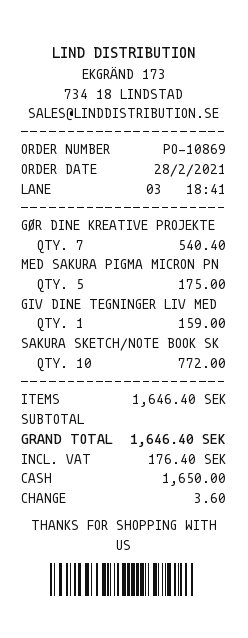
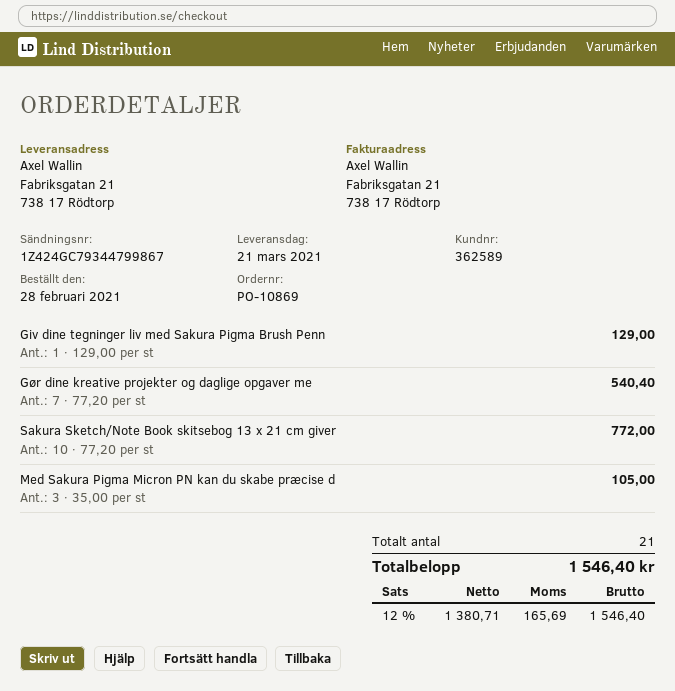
MED SAKURA PIGMA MICRON PN: 5 for 175.00 -> 3 for 105.00
GIV DINE TEGNINGER LIV MED: 1 for 159.00 -> 1 for 129.00
tax: 176.40 -> 165.69
total: 1646.40 -> 1546.40

